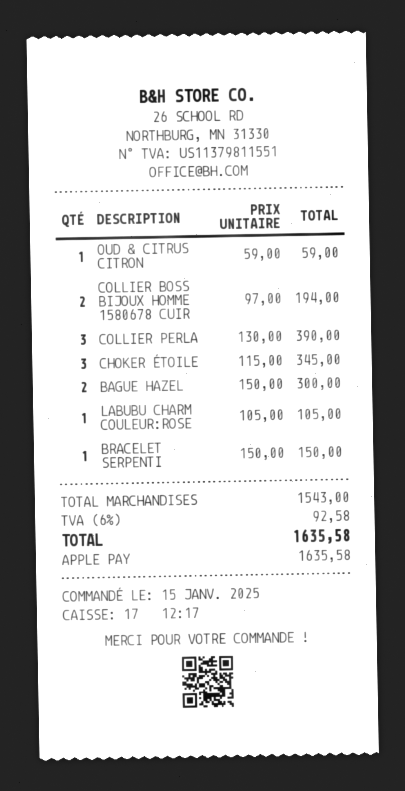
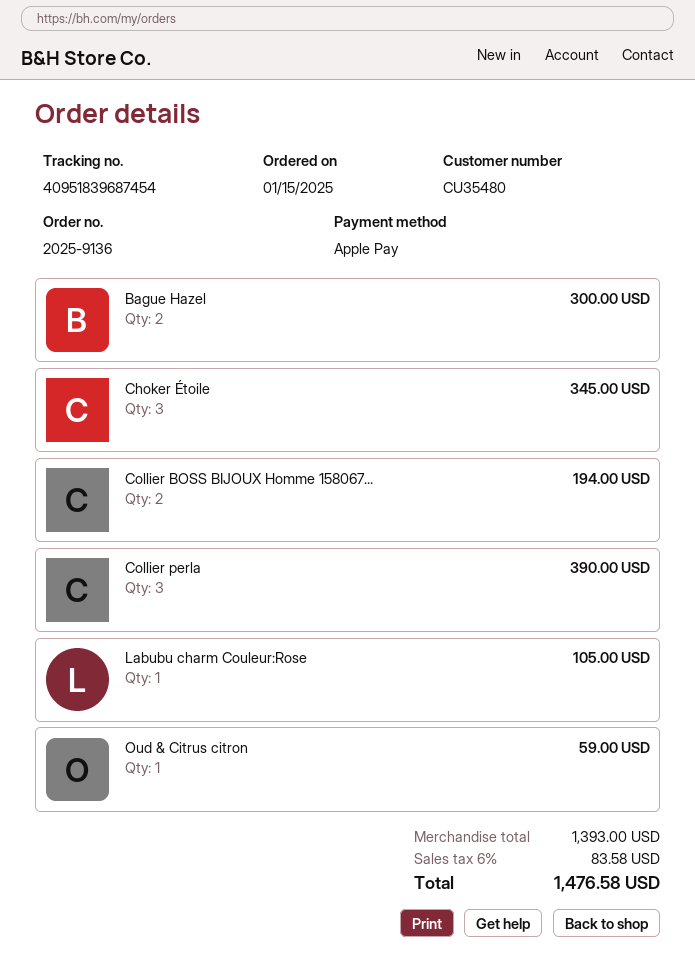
BRACELET SERPENTI: 1 for 150.00 -> none
subtotal: 1543.00 -> 1393.00
tax: 6% = 92.58 -> 6% = 83.58
total: 1635.58 -> 1476.58

